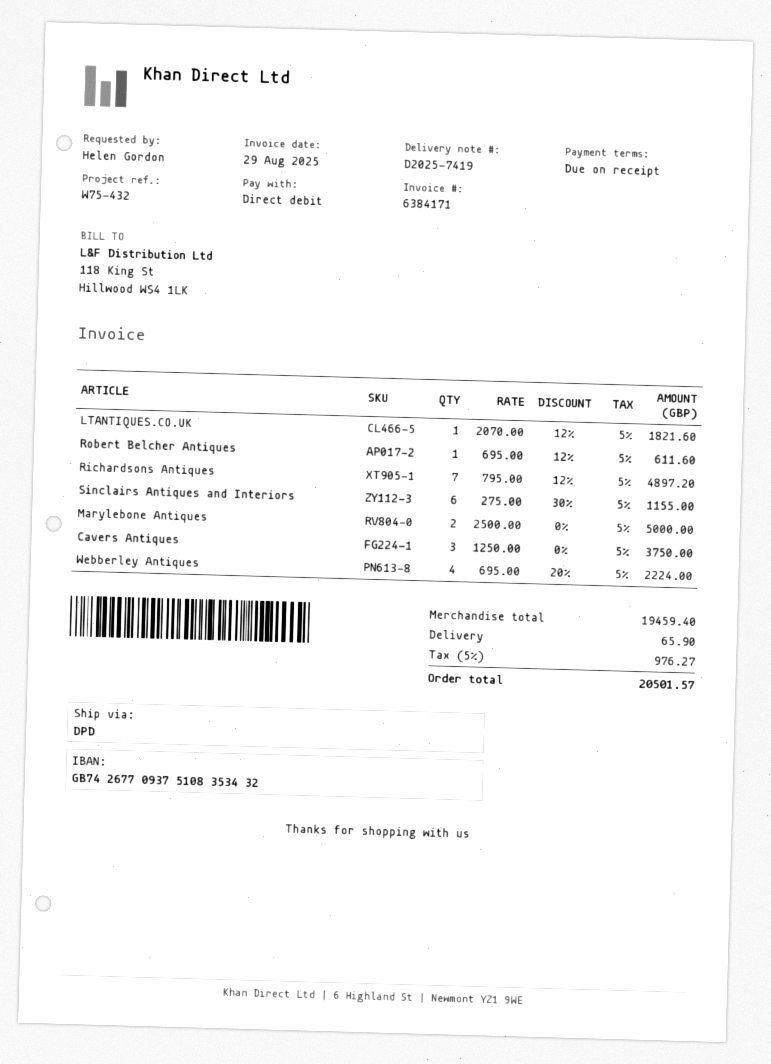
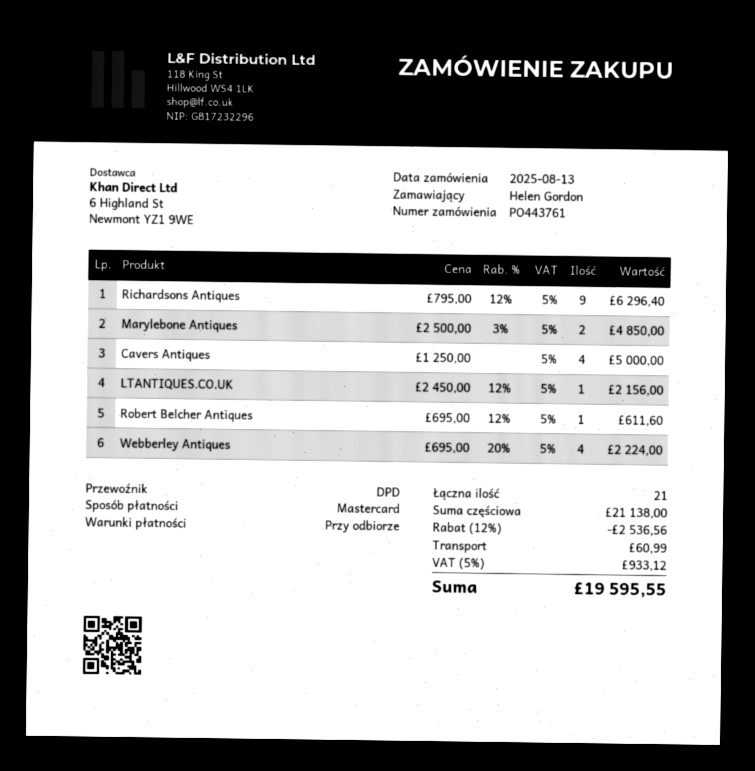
payment method: direct debit -> Mastercard
LTANTIQUES.CO.UK: 1 x 2070.00 - 12% = 1821.60 -> 1 x 2450.00 - 12% = 2156.00
Richardsons Antiques: 7 x 795.00 - 12% = 4897.20 -> 9 x 795.00 - 12% = 6296.40
Sinclairs Antiques and Interiors: 6 x 275.00 - 30% = 1155.00 -> none
Marylebone Antiques: 2 x 2500.00 = 5000.00 -> 2 x 2500.00 - 3% = 4850.00
Cavers Antiques: 3 x 1250.00 = 3750.00 -> 4 x 1250.00 = 5000.00
subtotal: 19459.40 -> 21138.00
discount: none -> 12% = 2536.56
shipping: 65.90 -> 60.99
tax: 5% = 976.27 -> 5% = 933.12
total: 20501.57 -> 19595.55

